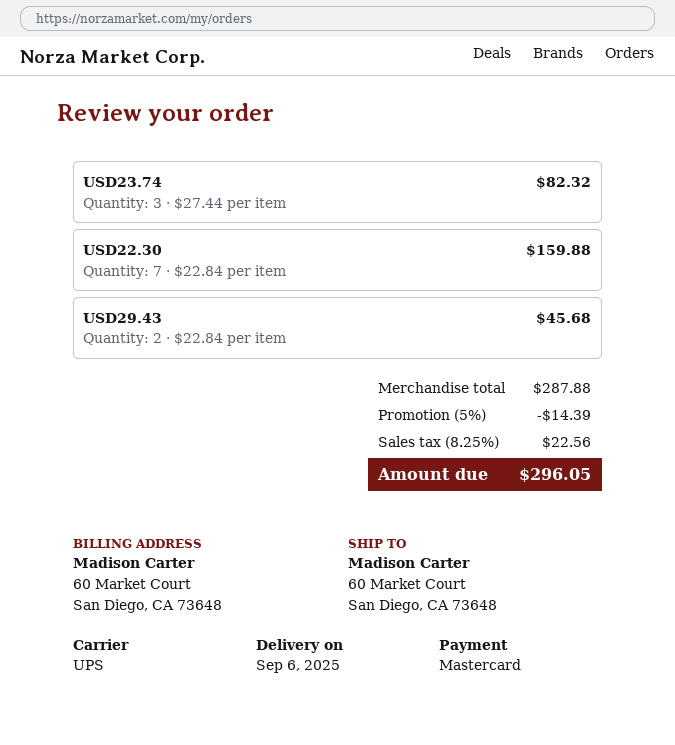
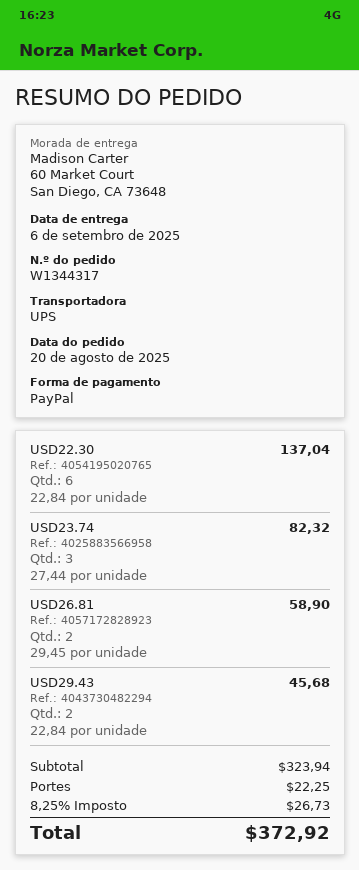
payment method: Mastercard -> PayPal
USD22.30: 7 x 22.84 = 159.88 -> 6 x 22.84 = 137.04
USD26.81: none -> 2 x 29.45 = 58.90
subtotal: 287.88 -> 323.94
discount: 5% = 14.39 -> none
shipping: none -> 22.25
tax: 8.25% = 22.56 -> 8.25% = 26.73
total: 296.05 -> 372.92

